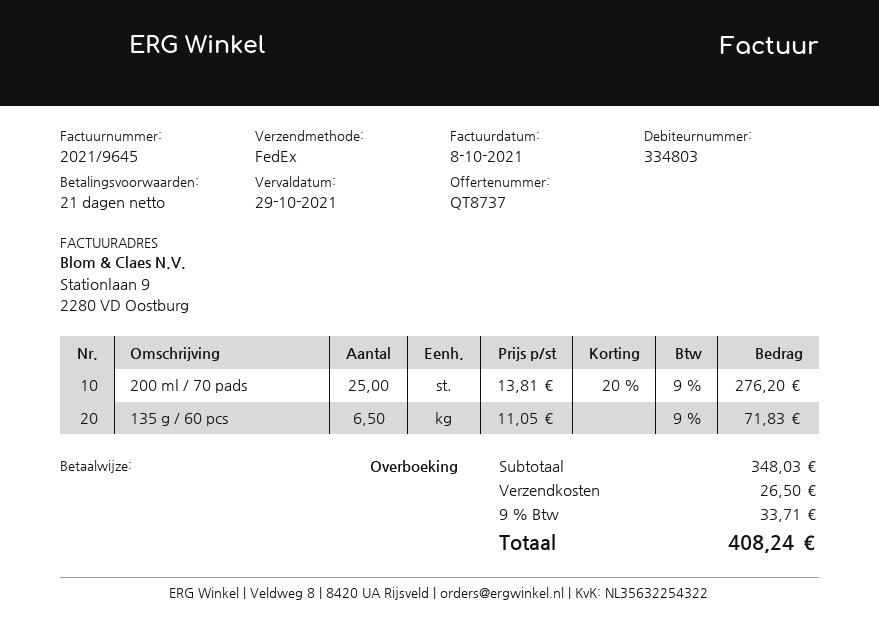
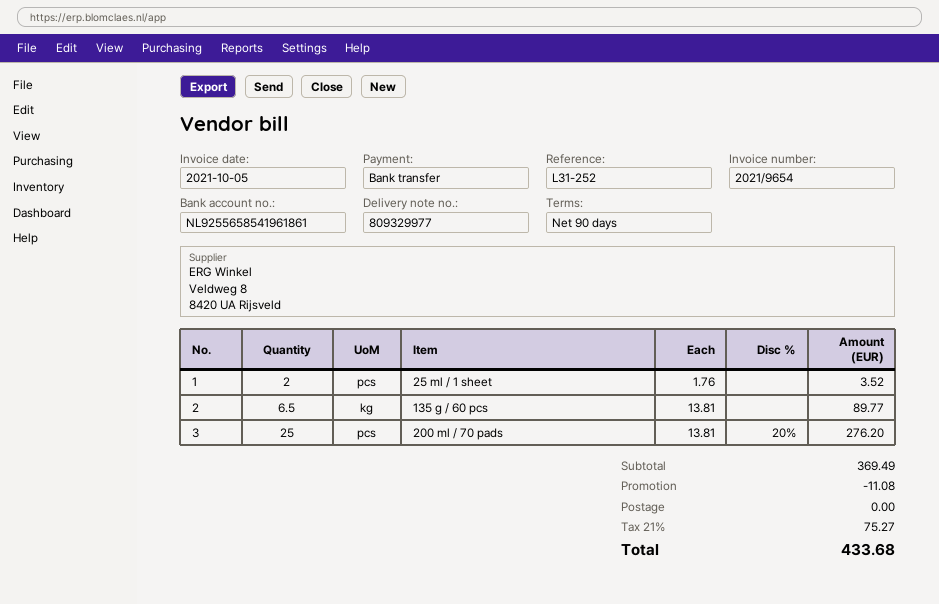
invoice number: 2021/9645 -> 2021/9654
invoice date: 2021-10-08 -> 2021-10-05
payment terms: 21 days -> 90 days
135 g / 60 pcs: 6.5 x 11.05 = 71.83 -> 6.5 x 13.81 = 89.77
25 ml / 1 sheet: none -> 2 x 1.76 = 3.52
subtotal: 348.03 -> 369.49
discount: none -> 11.08
shipping: 26.50 -> 0.00
tax: 9% = 33.71 -> 21% = 75.27
total: 408.24 -> 433.68

